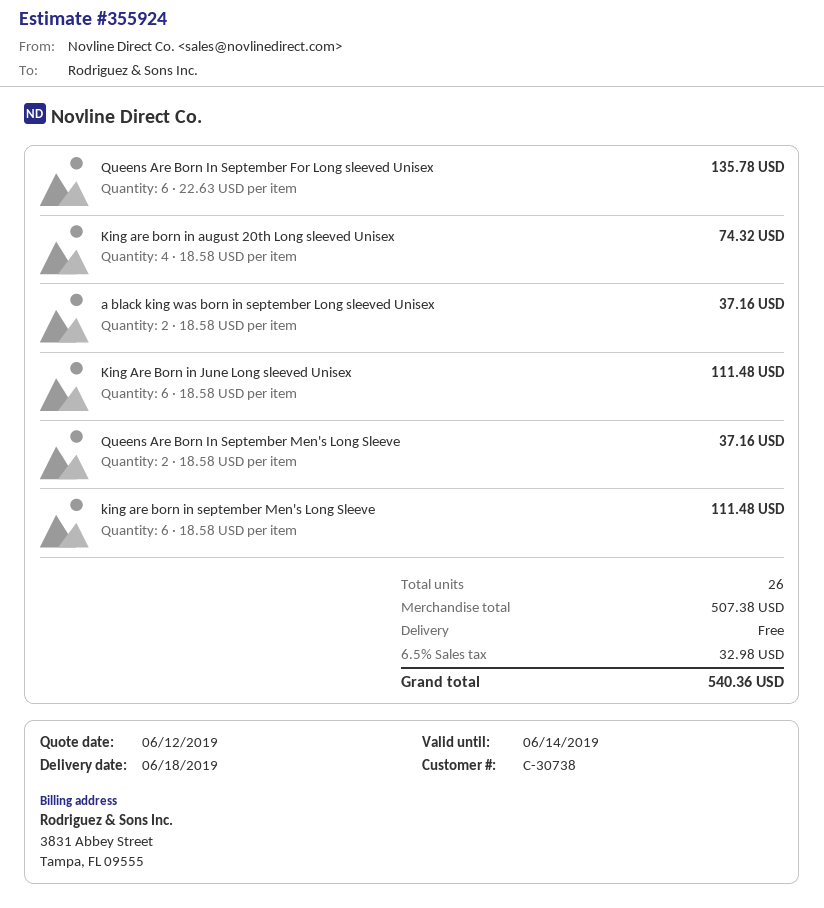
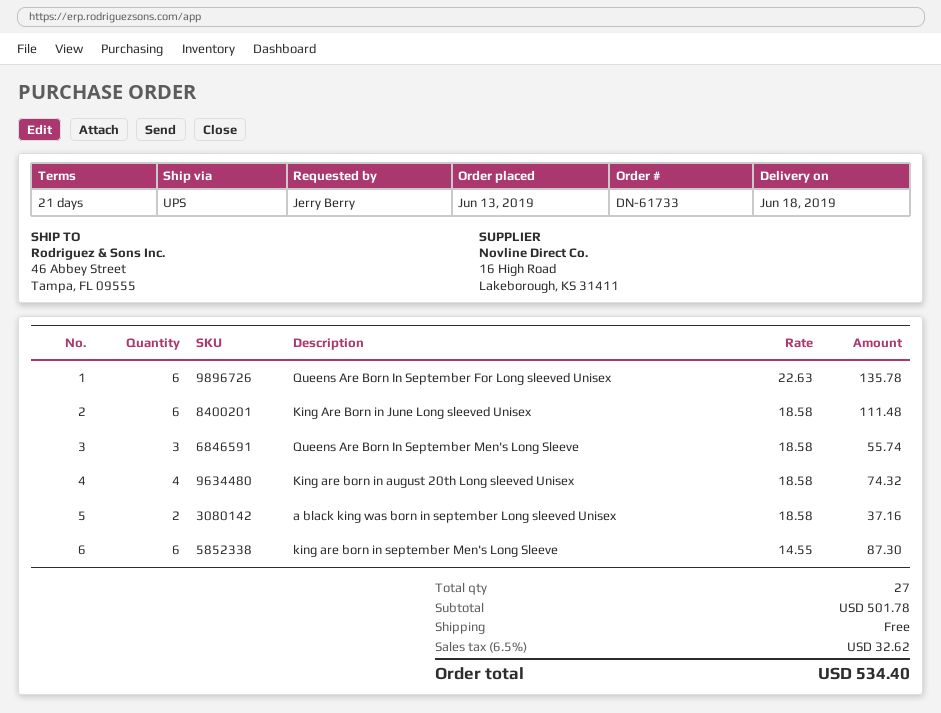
Queens Are Born In September Men's Long Sleeve: 2 x 18.58 = 37.16 -> 3 x 18.58 = 55.74
king are born in september Men's Long Sleeve: 6 x 18.58 = 111.48 -> 6 x 14.55 = 87.30
total quantity: 26 -> 27
subtotal: 507.38 -> 501.78
tax: 6.5% = 32.98 -> 6.5% = 32.62
total: 540.36 -> 534.40

